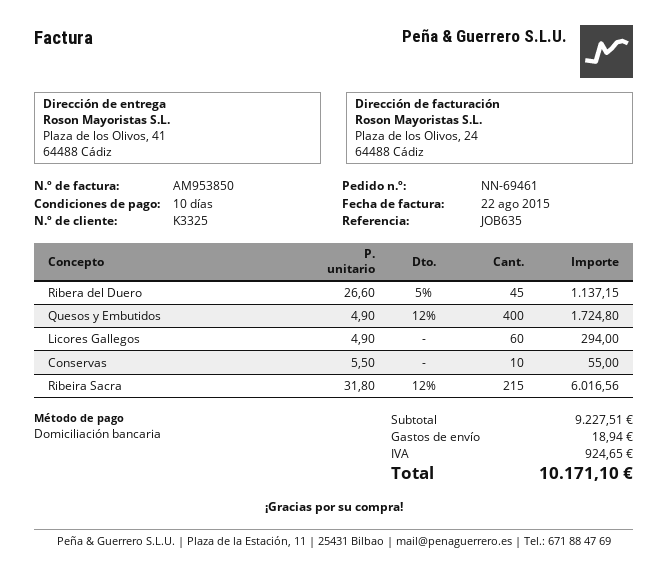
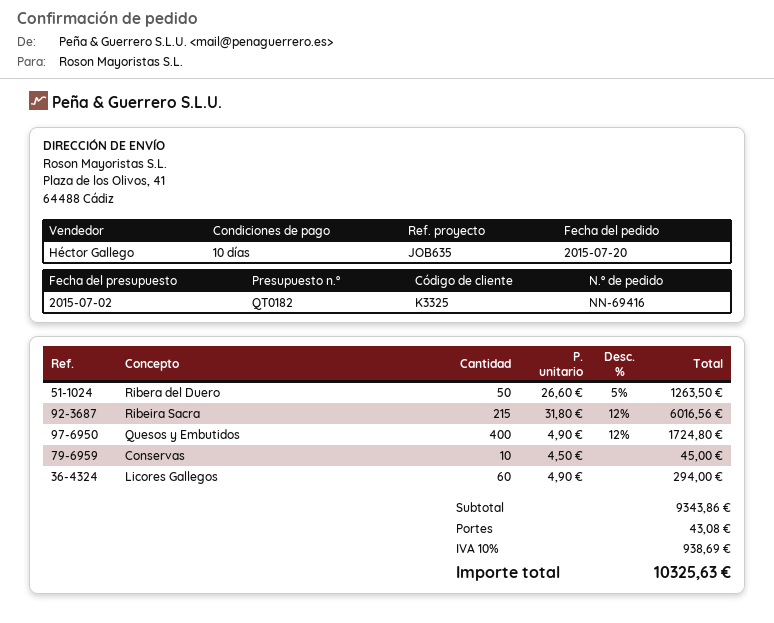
order number: NN-69461 -> NN-69416
Ribera del Duero: 45 x 26.60 - 5% = 1137.15 -> 50 x 26.60 - 5% = 1263.50
Conservas: 10 x 5.50 = 55.00 -> 10 x 4.50 = 45.00
subtotal: 9227.51 -> 9343.86
shipping: 18.94 -> 43.08
tax: 924.65 -> 938.69
total: 10171.10 -> 10325.63

